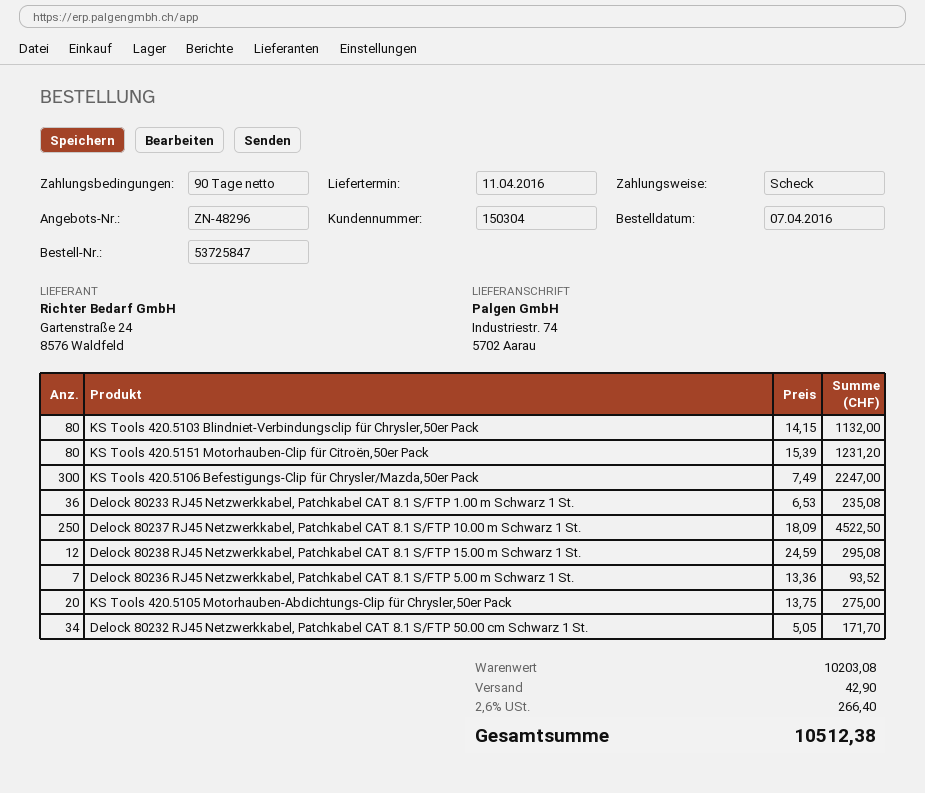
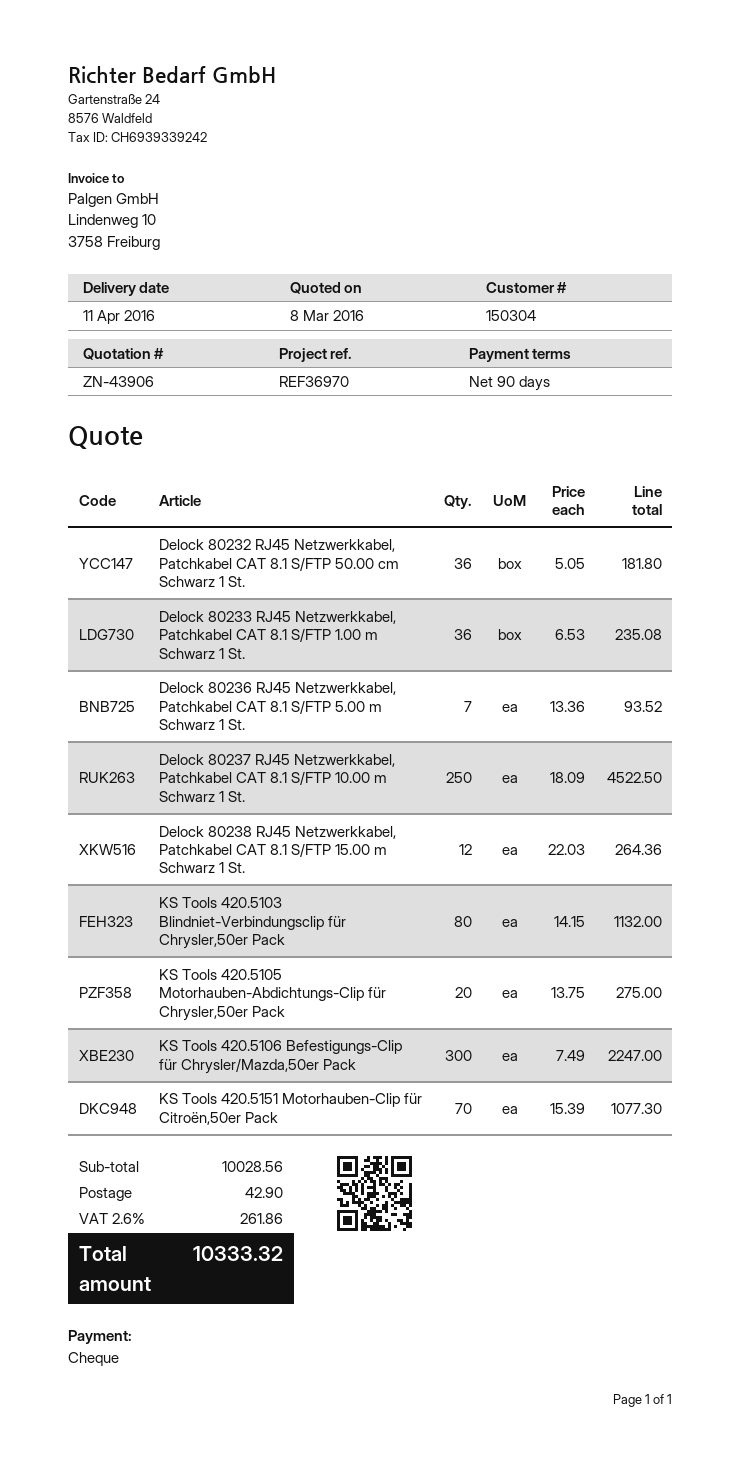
quote number: ZN-48296 -> ZN-43906
KS Tools 420.5151 Motorhauben-Clip für Citroën,50er Pack: 80 x 15.39 = 1231.20 -> 70 x 15.39 = 1077.30
Delock 80238 RJ45 Netzwerkkabel, Patchkabel CAT 8.1 S/FTP 15.00 m Schwarz 1 St.: 12 x 24.59 = 295.08 -> 12 x 22.03 = 264.36
Delock 80232 RJ45 Netzwerkkabel, Patchkabel CAT 8.1 S/FTP 50.00 cm Schwarz 1 St.: 34 x 5.05 = 171.70 -> 36 x 5.05 = 181.80
subtotal: 10203.08 -> 10028.56
tax: 2.6% = 266.40 -> 2.6% = 261.86
total: 10512.38 -> 10333.32

